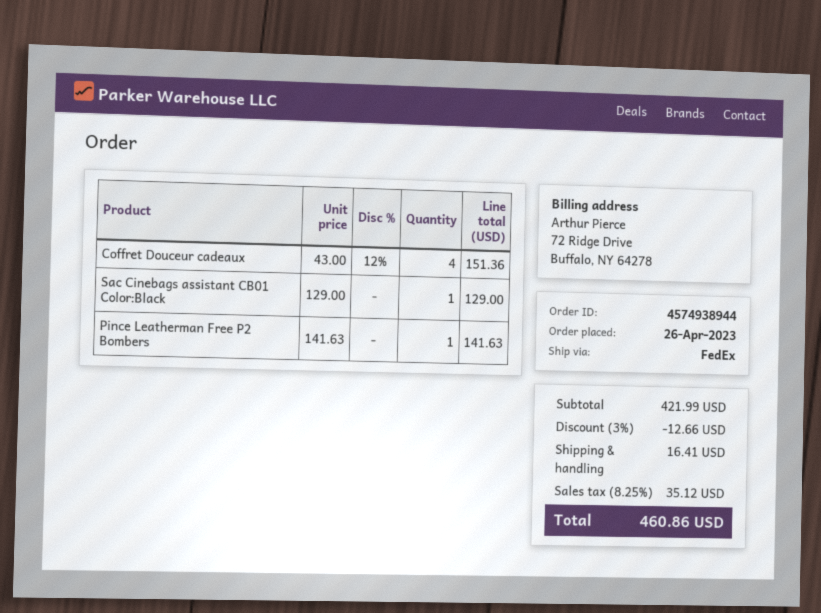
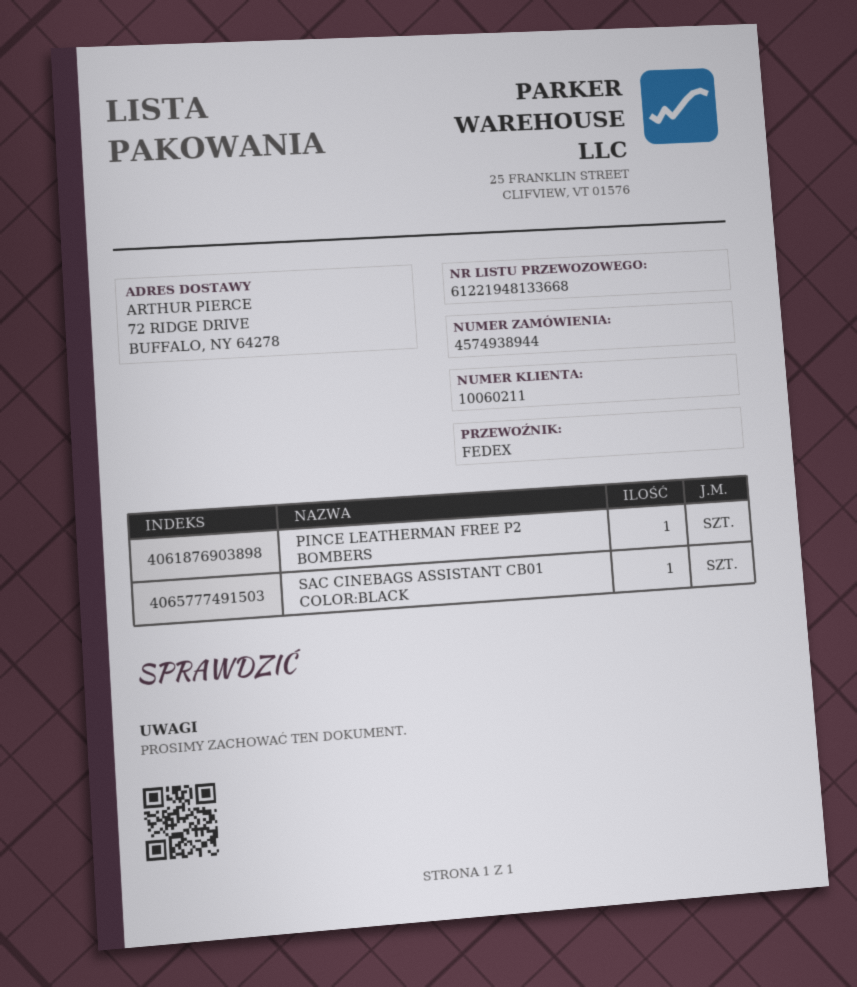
Coffret Douceur cadeaux: 4 -> none

